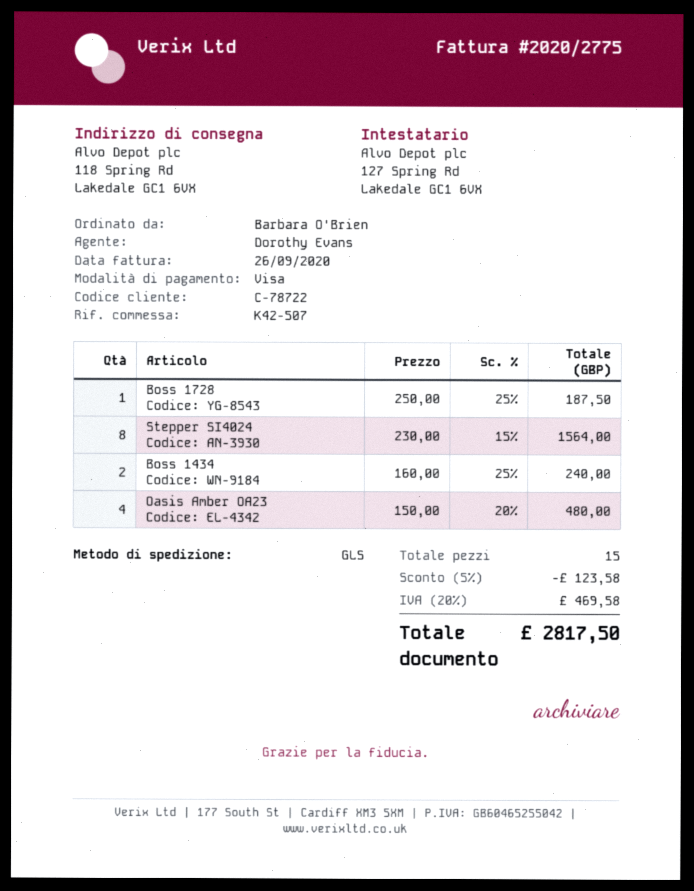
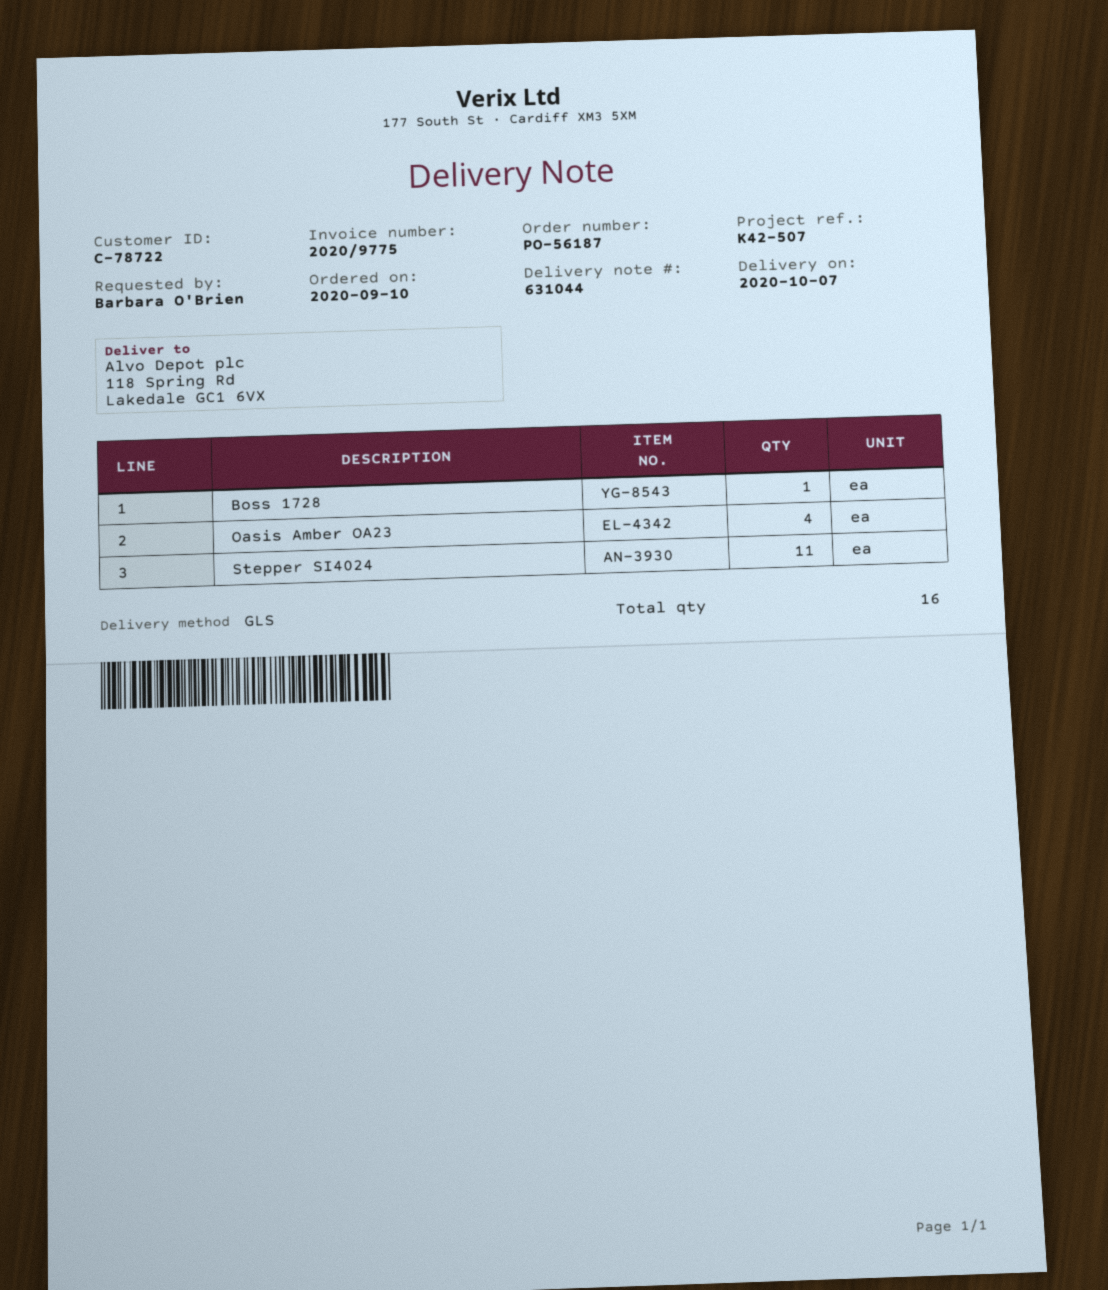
invoice number: 2020/2775 -> 2020/9775
Stepper SI4024: 8 -> 11
Boss 1434: 2 -> none
total quantity: 15 -> 16

